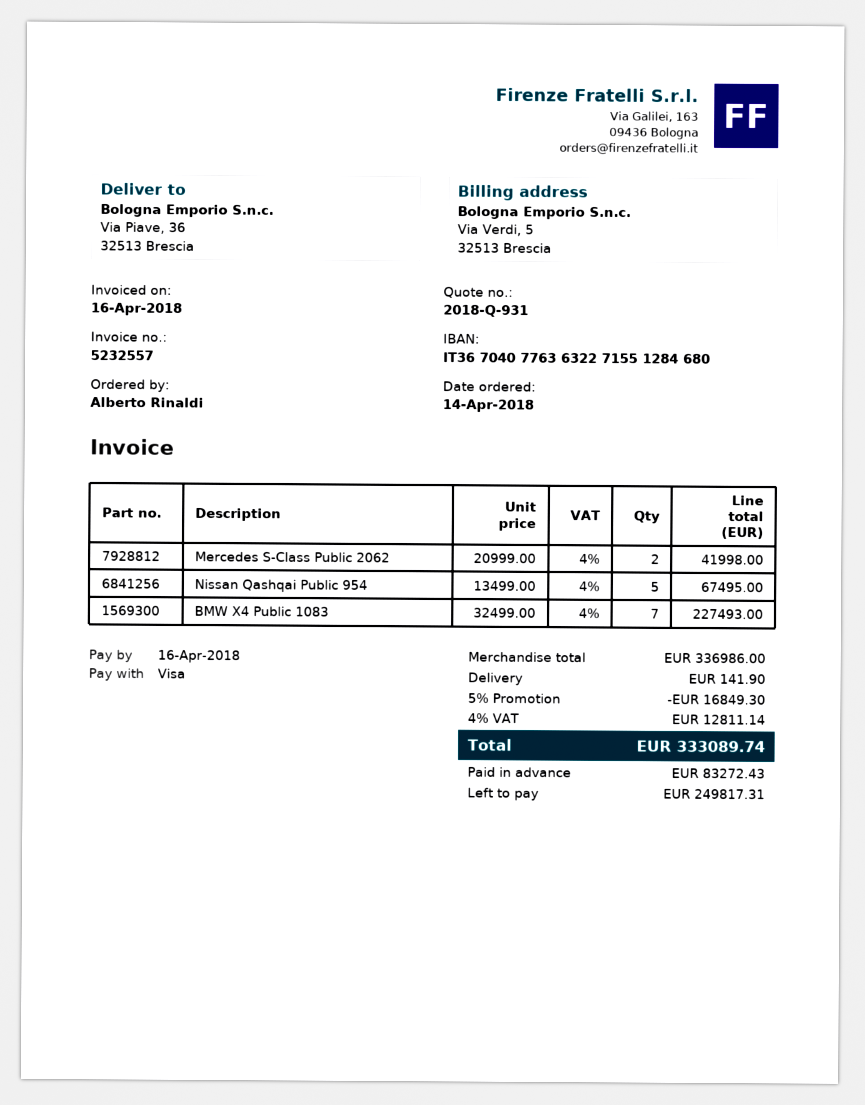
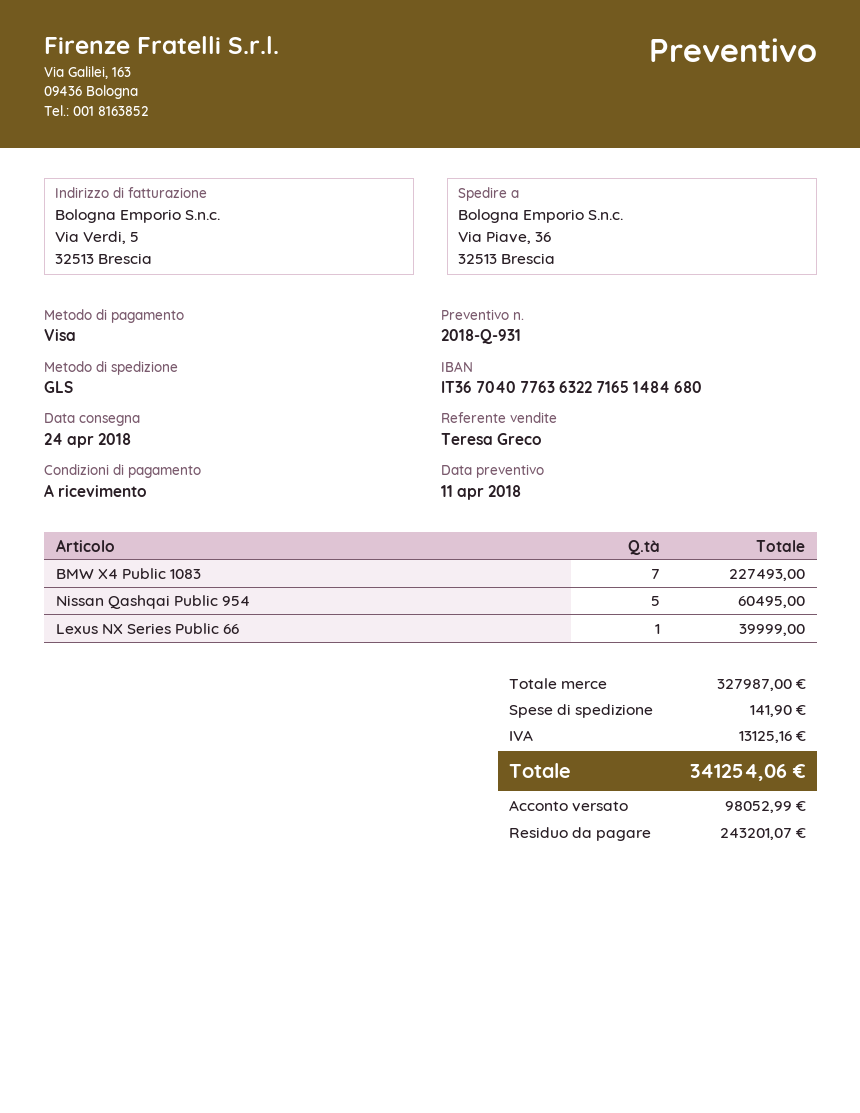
bank account: IT3670407763632271551284680 -> IT3670407763632271651484680
Mercedes S-Class Public 2062: 2 for 41998.00 -> none
Nissan Qashqai Public 954: 5 for 67495.00 -> 5 for 60495.00
Lexus NX Series Public 66: none -> 1 for 39999.00
subtotal: 336986.00 -> 327987.00
discount: 5% = 16849.30 -> none
tax: 12811.14 -> 13125.16
total: 333089.74 -> 341254.06
deposit: 83272.43 -> 98052.99
balance: 249817.31 -> 243201.07

